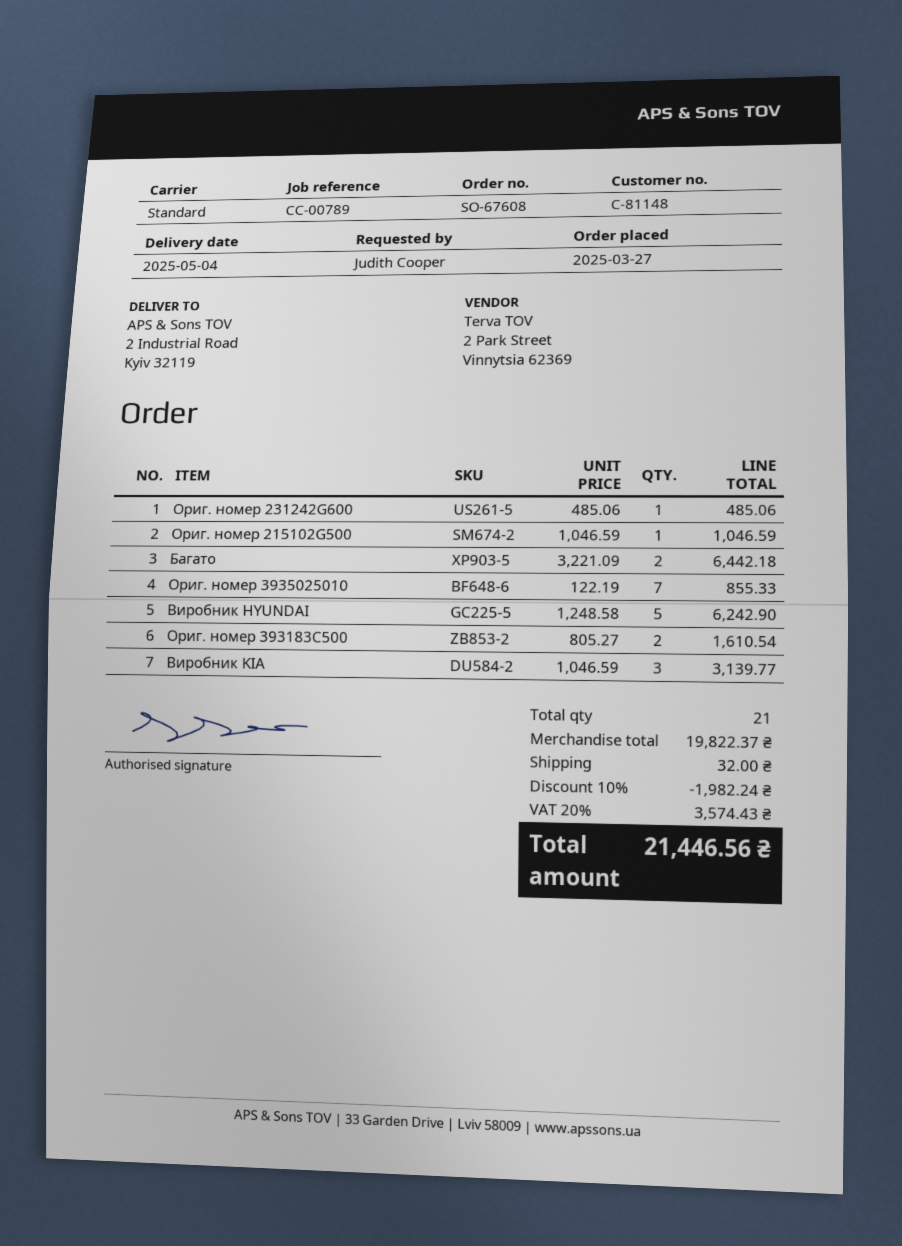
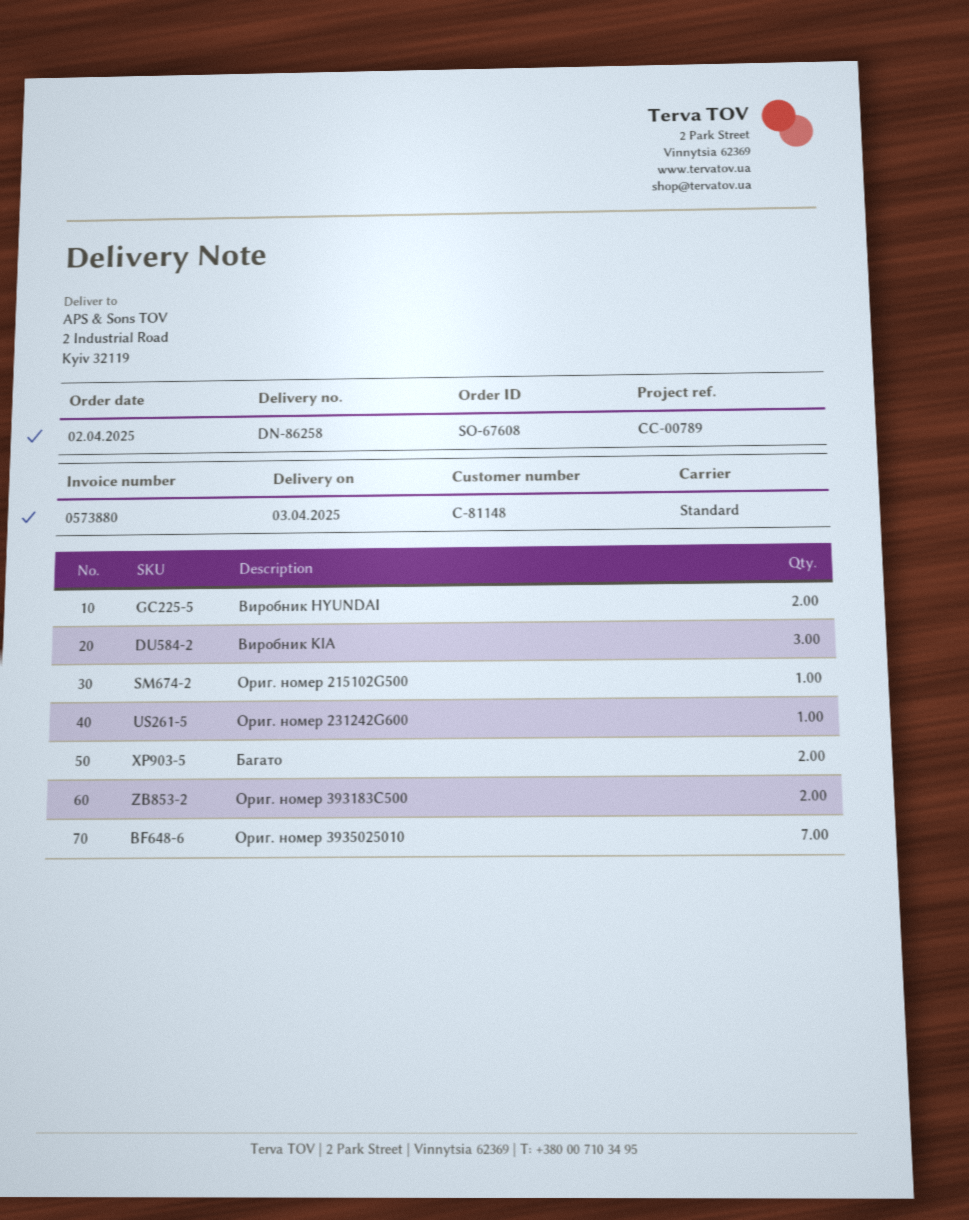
order date: 2025-03-27 -> 2025-04-02
delivery date: 2025-05-04 -> 2025-04-03
Виробник HYUNDAI: 5 -> 2

